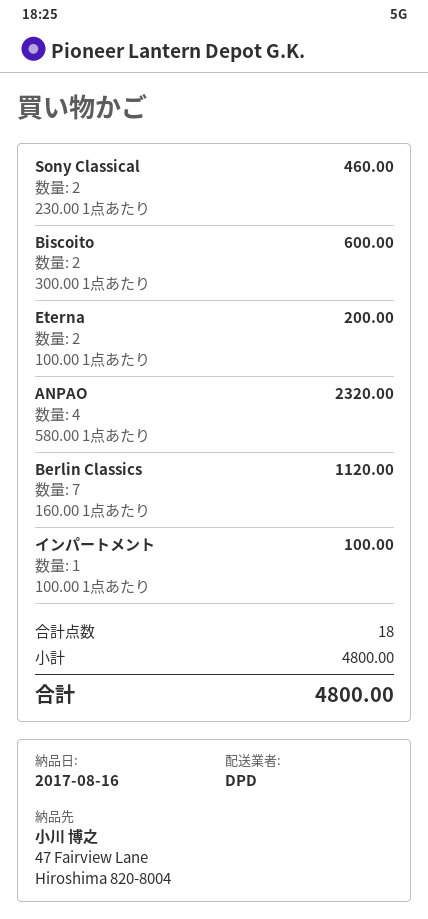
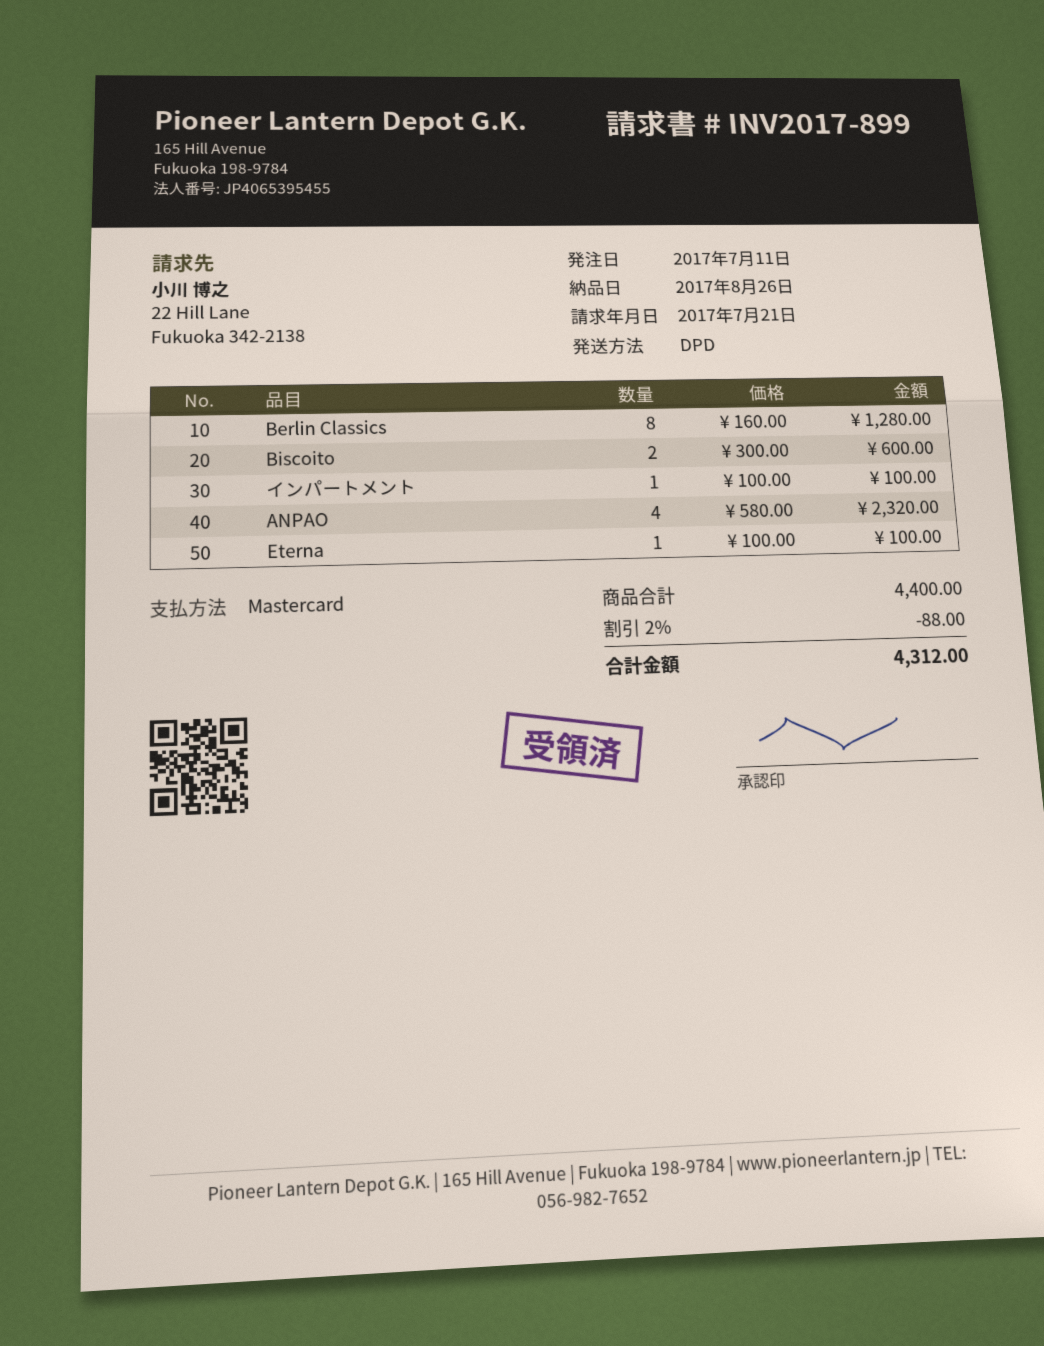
delivery date: 2017-08-16 -> 2017-08-26
Sony Classical: 2 x 230.00 = 460.00 -> none
Eterna: 2 x 100.00 = 200.00 -> 1 x 100.00 = 100.00
Berlin Classics: 7 x 160.00 = 1120.00 -> 8 x 160.00 = 1280.00
subtotal: 4800.00 -> 4400.00
discount: none -> 2% = 88.00
total: 4800.00 -> 4312.00

